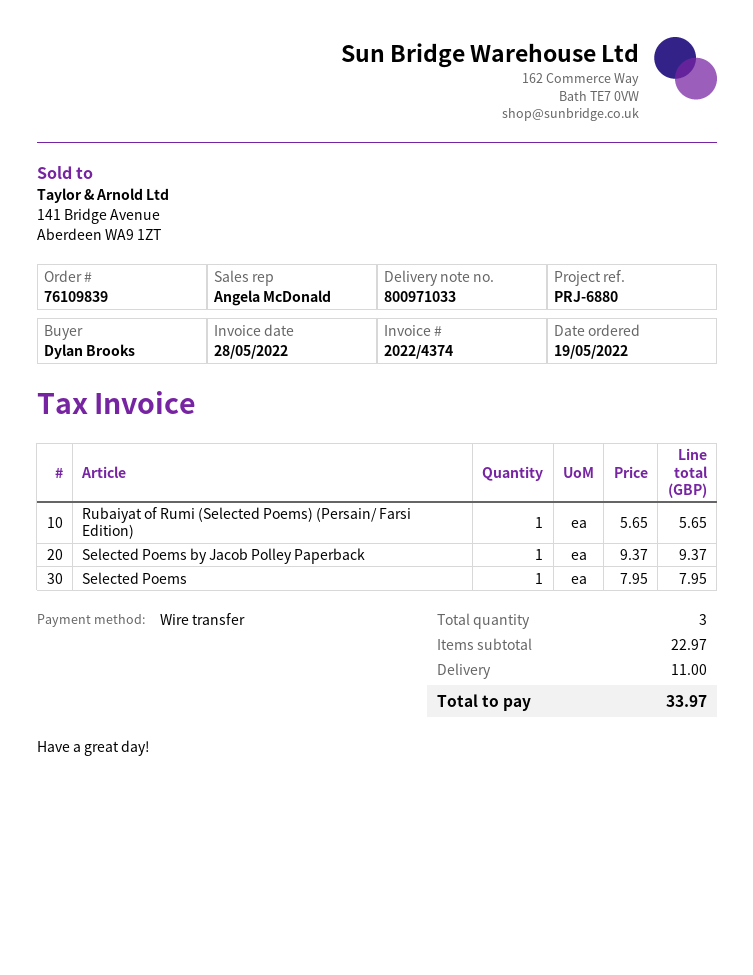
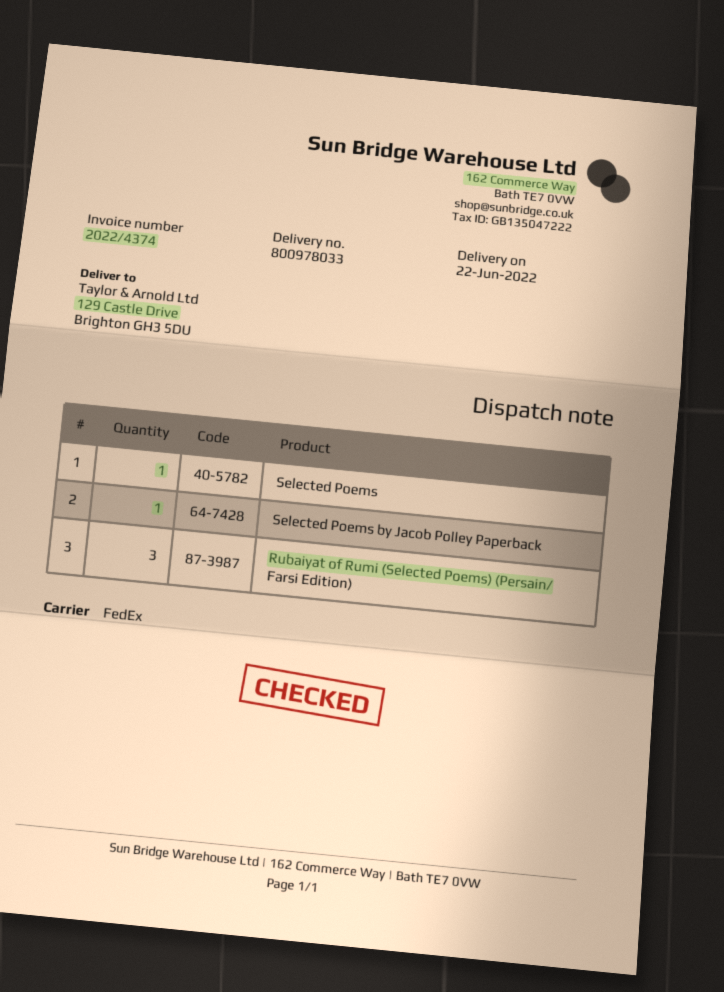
delivery note number: 800971033 -> 800978033
Rubaiyat of Rumi (Selected Poems) (Persain/ Farsi Edition): 1 -> 3

